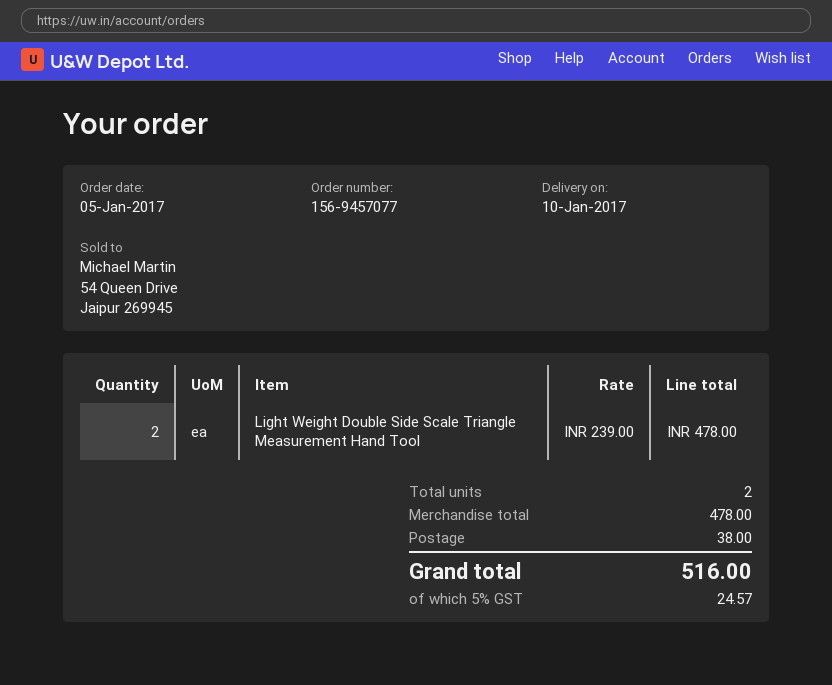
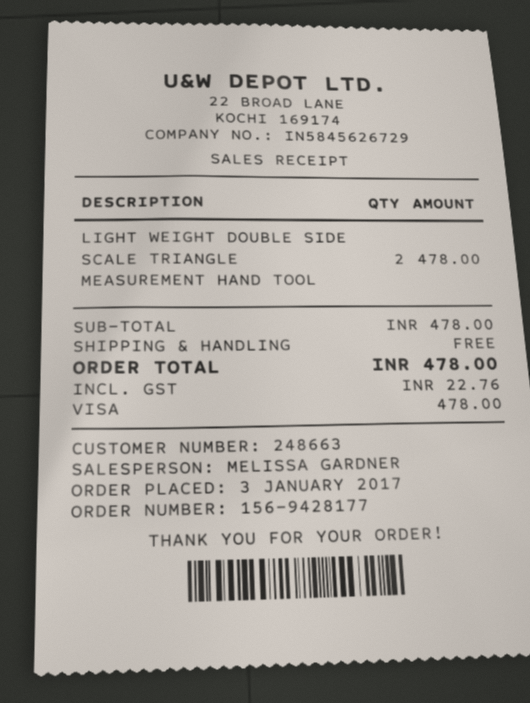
order number: 156-9457077 -> 156-9428177
order date: 2017-01-05 -> 2017-01-03
shipping: 38.00 -> 0.00
tax: 24.57 -> 22.76
total: 516.00 -> 478.00

